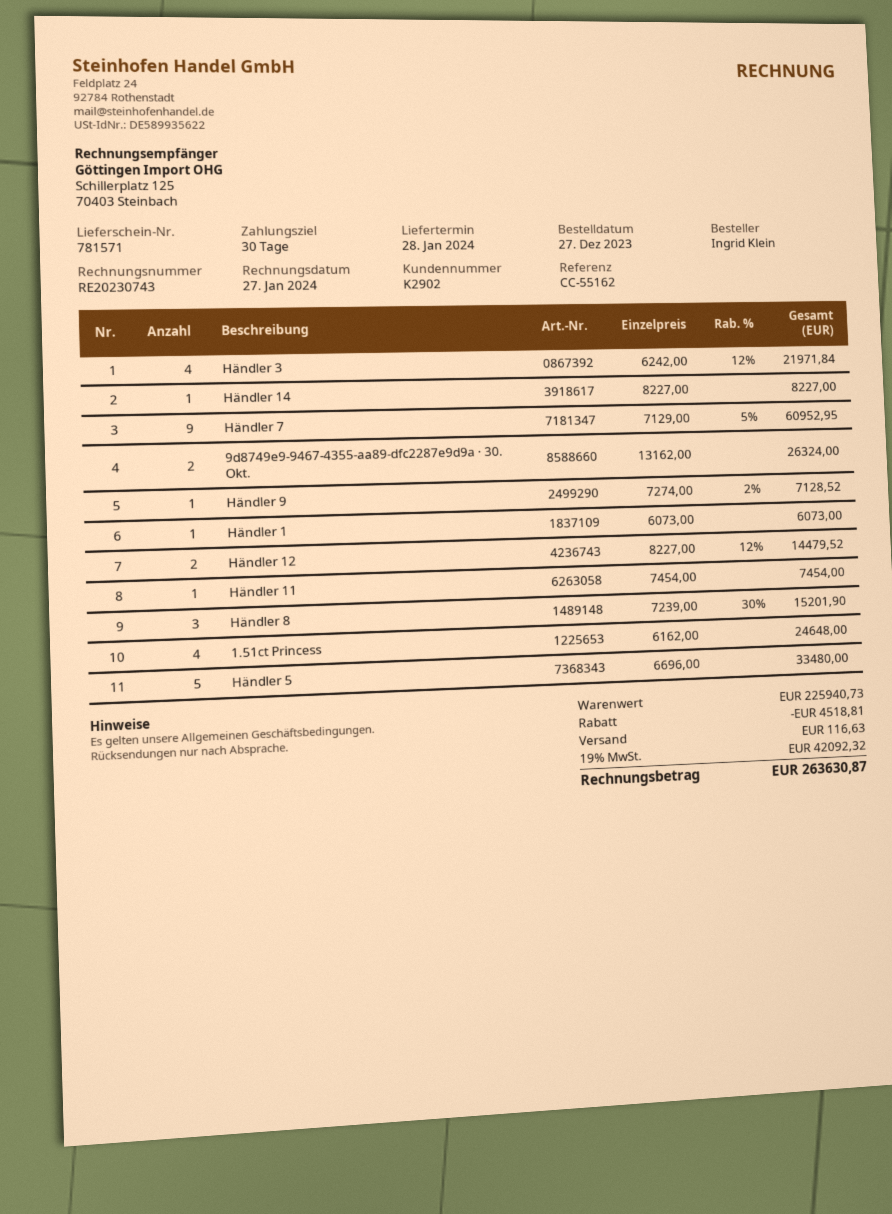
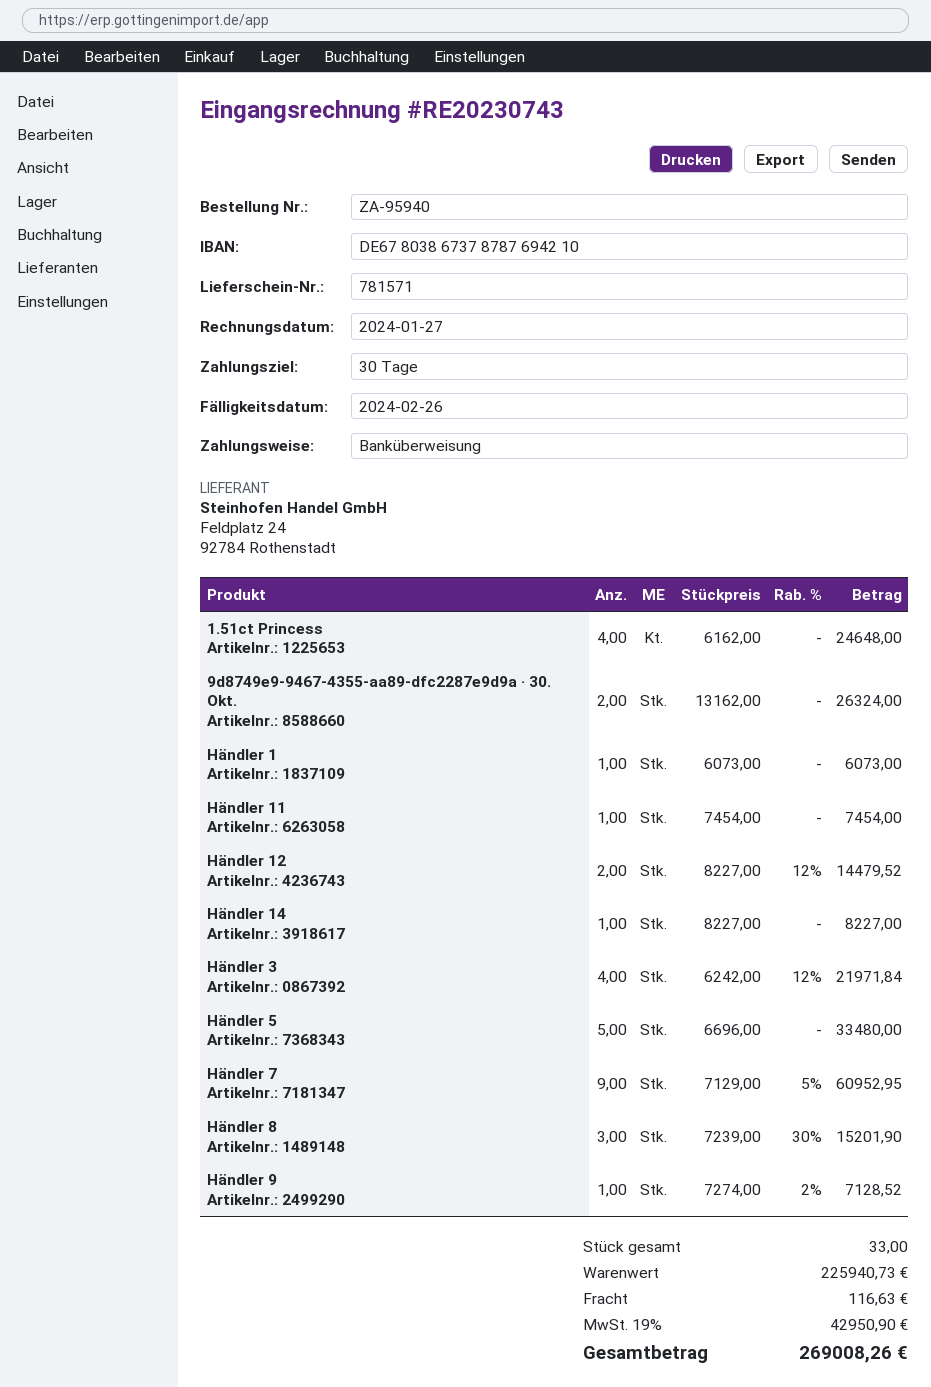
discount: 4518.81 -> none
tax: 19% = 42092.32 -> 19% = 42950.90
total: 263630.87 -> 269008.26

